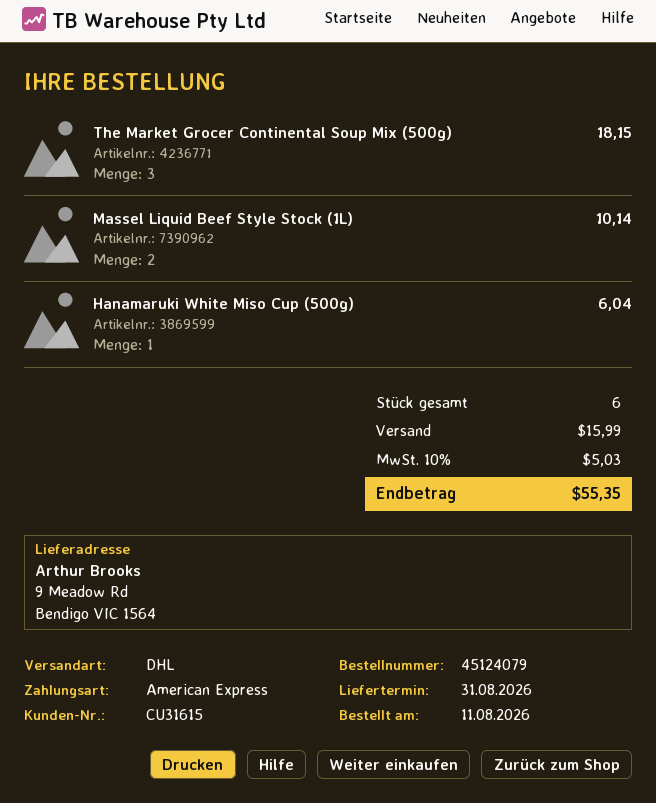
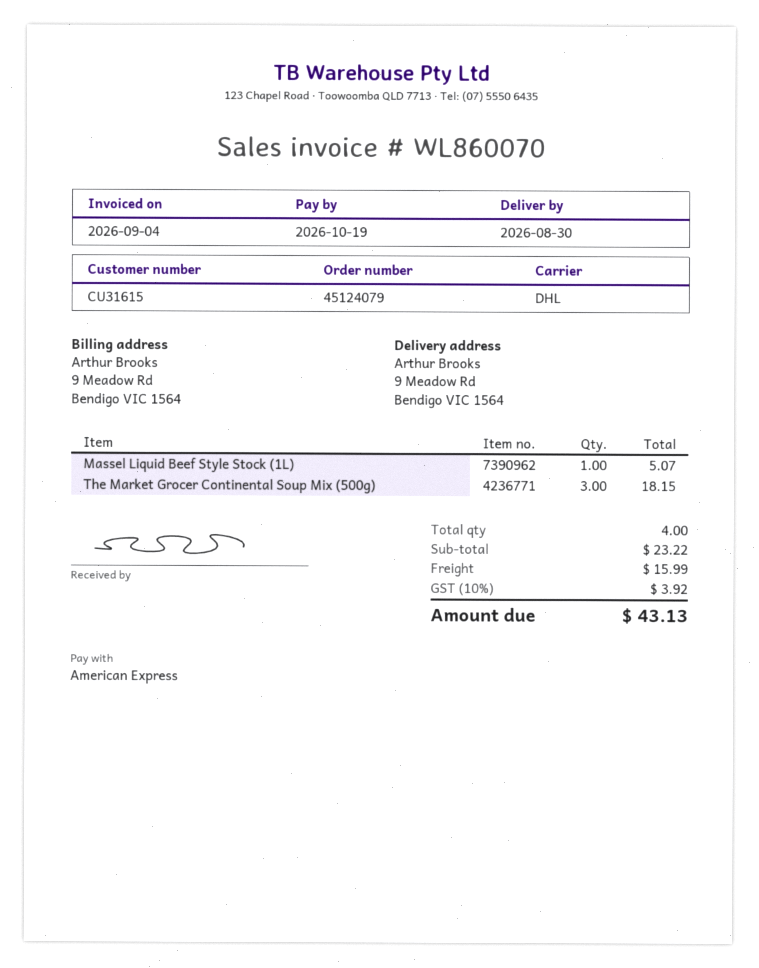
delivery date: 2026-08-31 -> 2026-08-30
Massel Liquid Beef Style Stock (1L): 2 for 10.14 -> 1 for 5.07
Hanamaruki White Miso Cup (500g): 1 for 6.04 -> none
total quantity: 6 -> 4
tax: 10% = 5.03 -> 10% = 3.92
total: 55.35 -> 43.13

